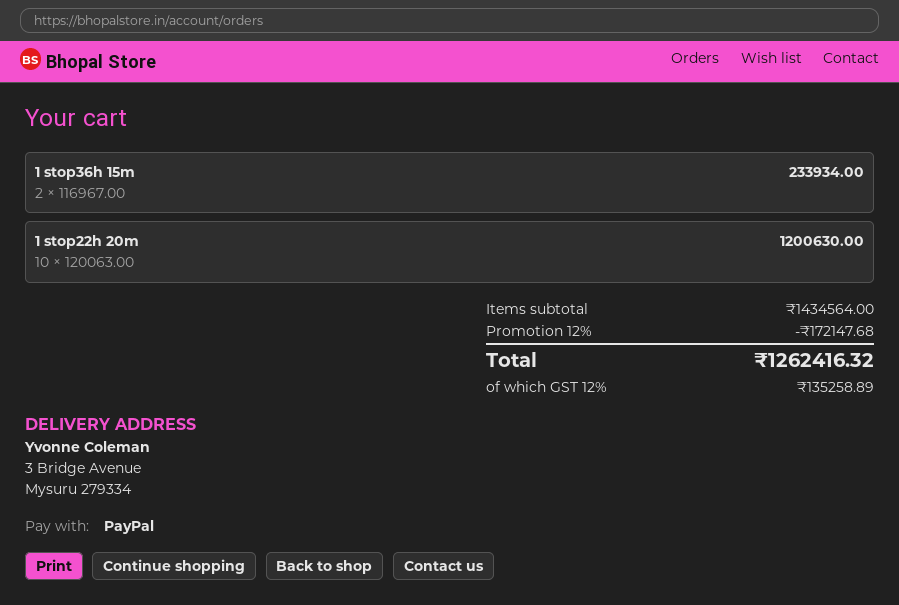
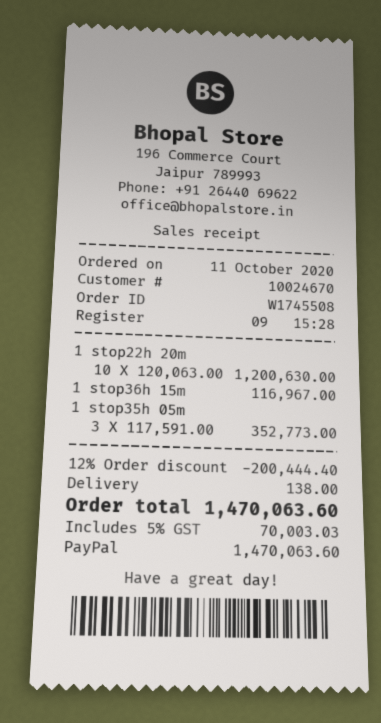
1 stop36h 15m: 2 x 116967.00 = 233934.00 -> 1 x 116967.00 = 116967.00
1 stop35h 05m: none -> 3 x 117591.00 = 352773.00
discount: 12% = 172147.68 -> 12% = 200444.40
shipping: none -> 138.00
tax: 12% = 135258.89 -> 5% = 70003.03
total: 1262416.32 -> 1470063.60

